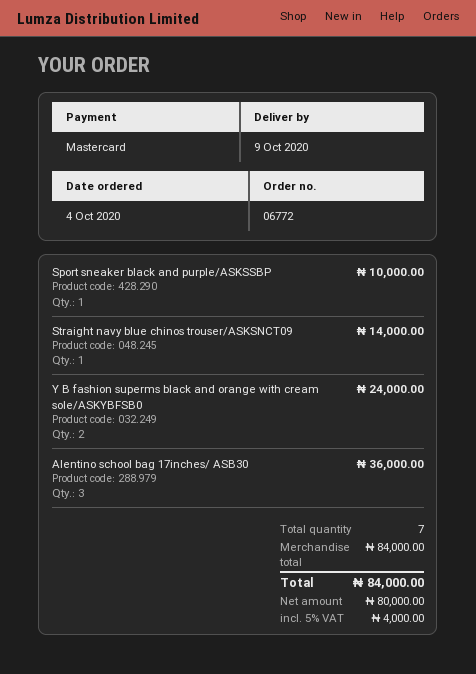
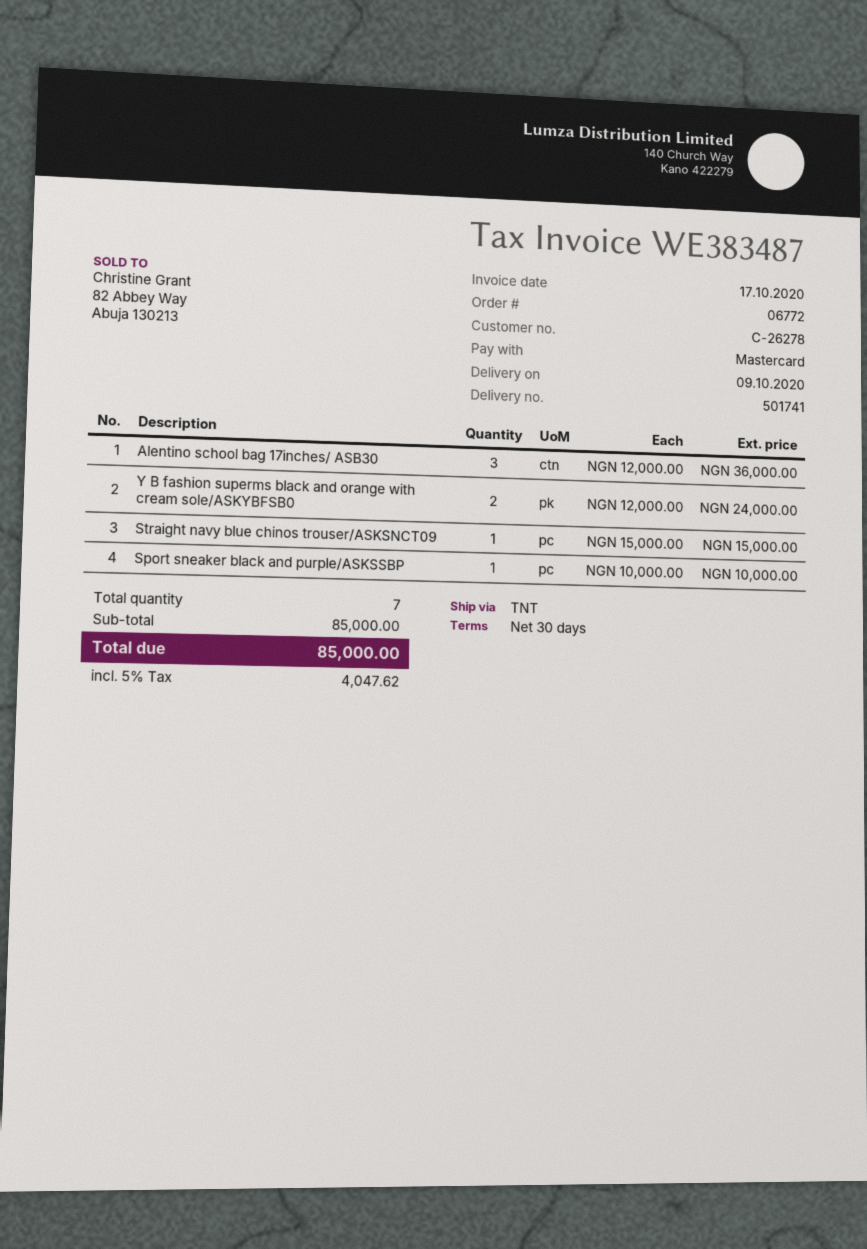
Straight navy blue chinos trouser/ASKSNCT09: 1 for 14000.00 -> 1 for 15000.00
subtotal: 84000.00 -> 85000.00
tax: 5% = 4000.00 -> 5% = 4047.62
total: 84000.00 -> 85000.00

